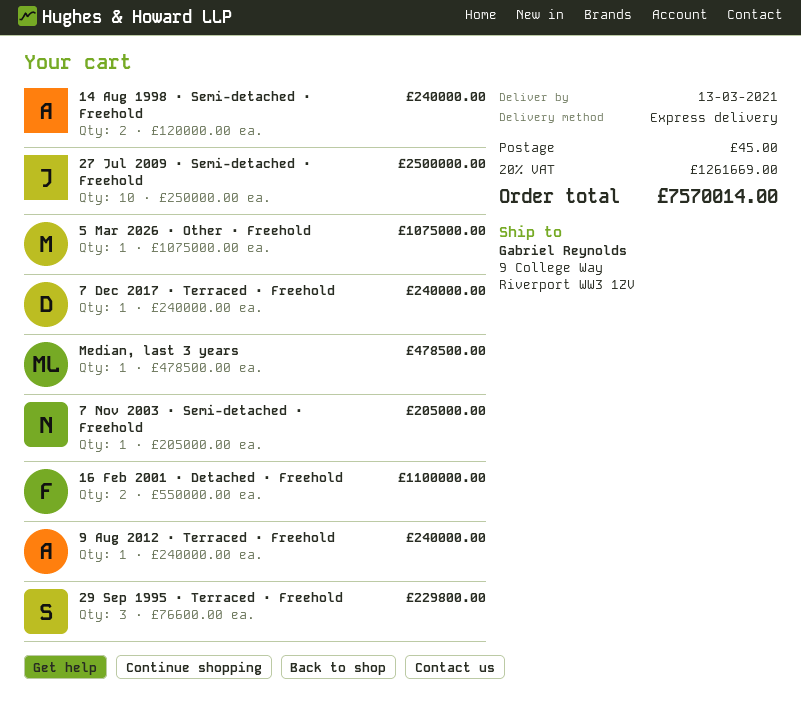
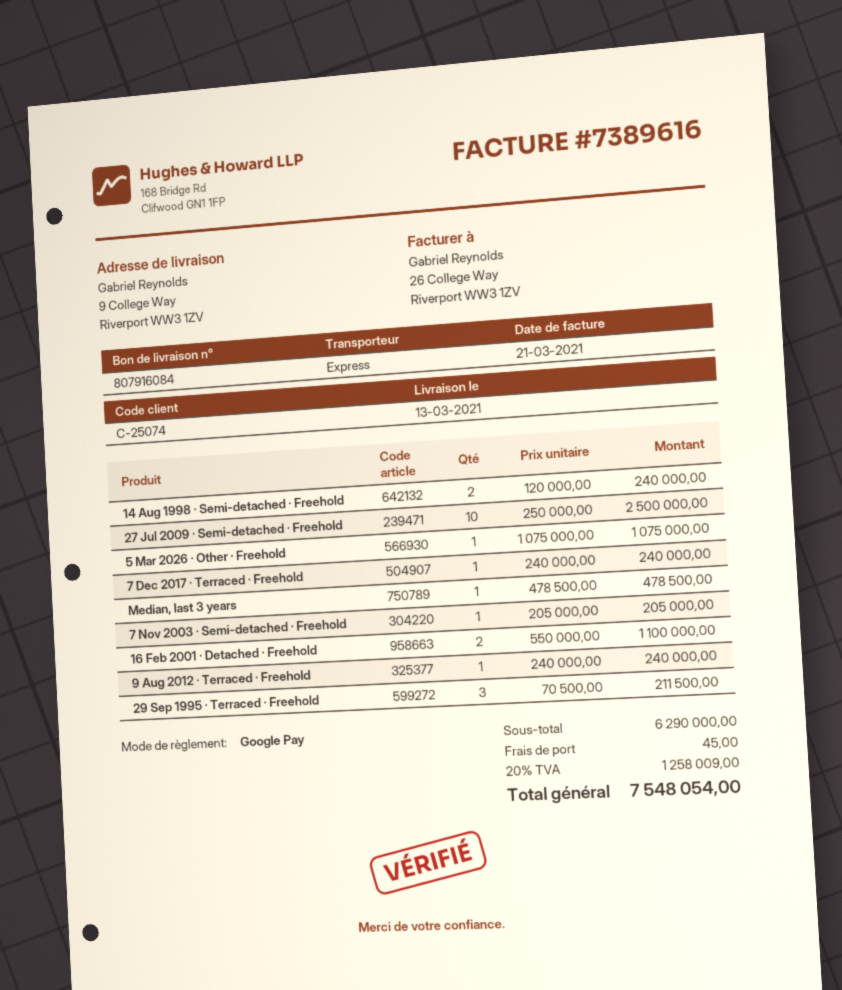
29 Sep 1995 · Terraced · Freehold: 3 x 76600.00 = 229800.00 -> 3 x 70500.00 = 211500.00
tax: 20% = 1261669.00 -> 20% = 1258009.00
total: 7570014.00 -> 7548054.00

